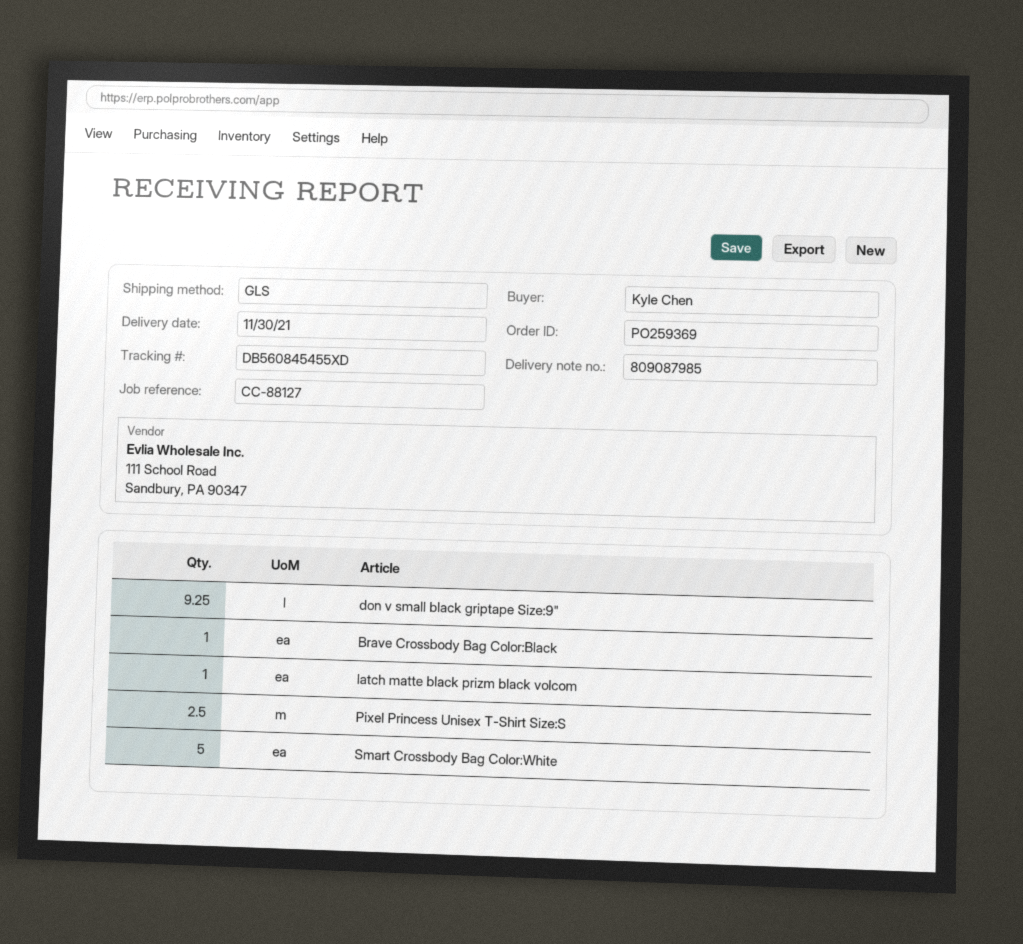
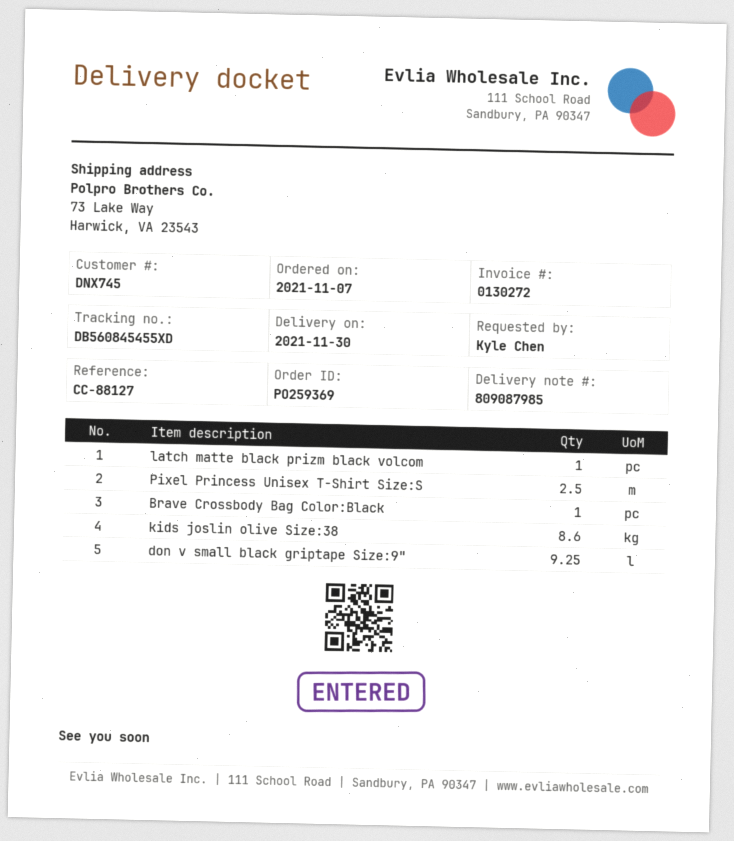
Smart Crossbody Bag Color:White: 5 -> none
kids joslin olive Size:38: none -> 8.6

